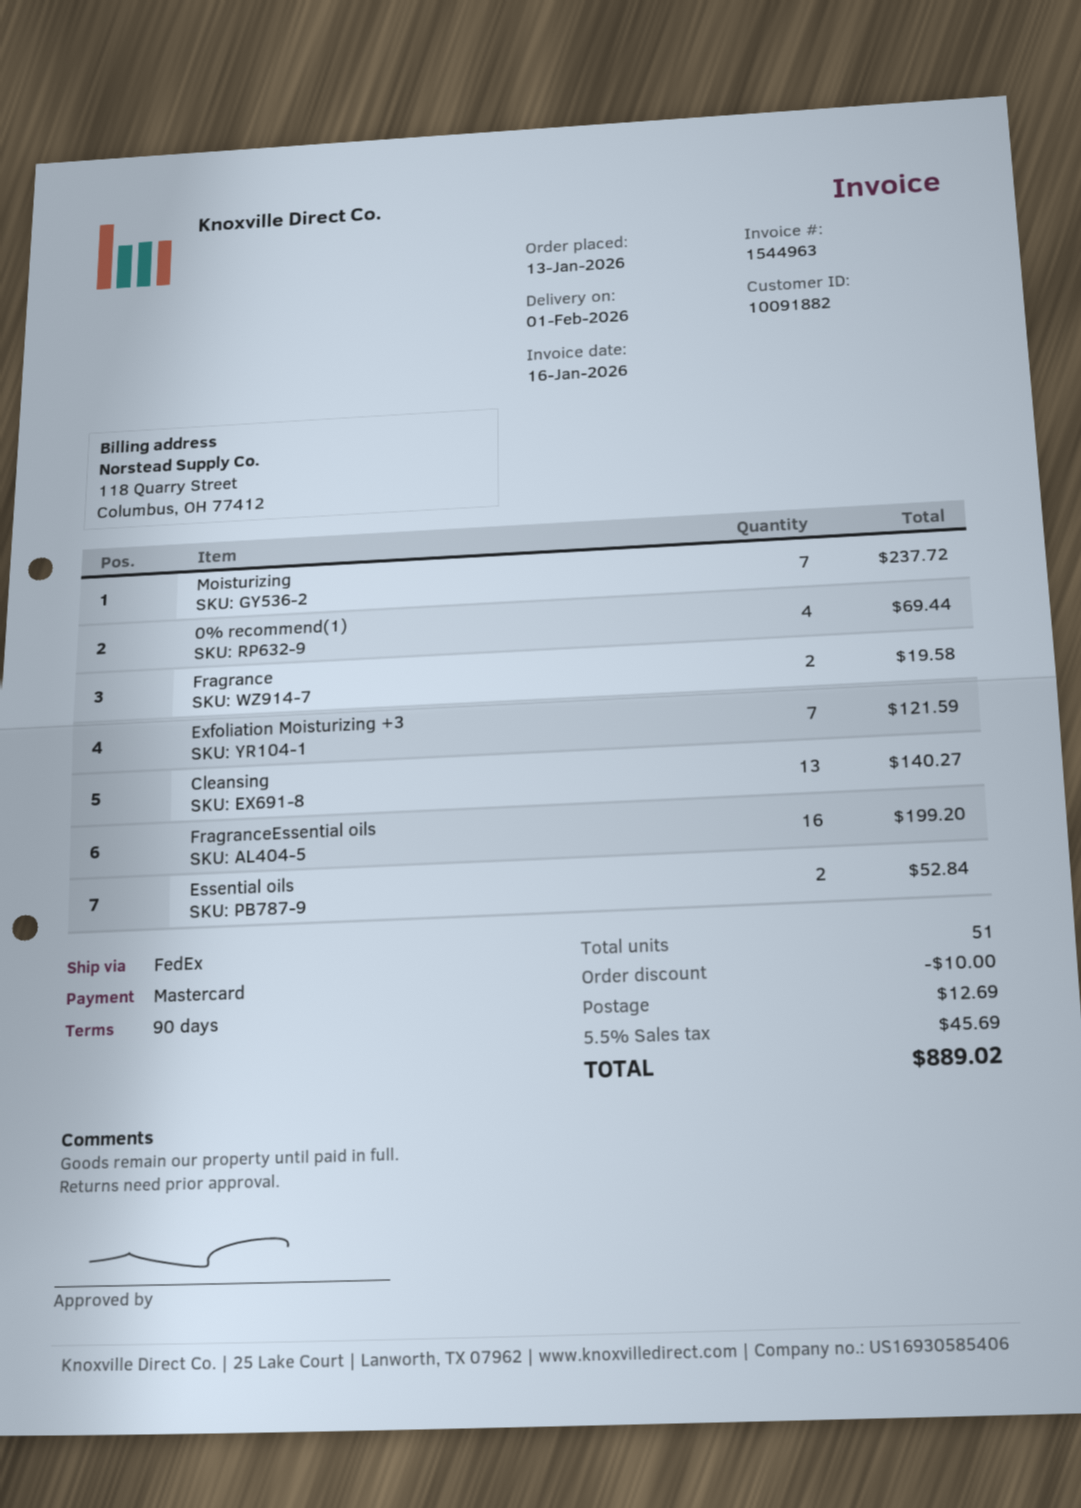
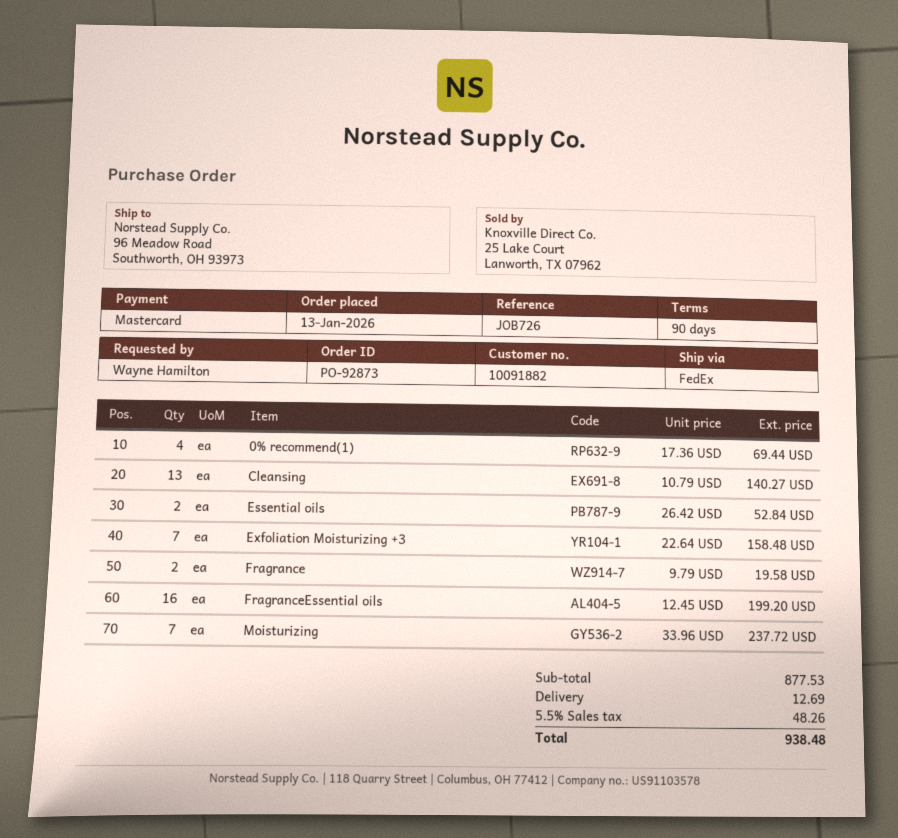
Exfoliation Moisturizing +3: 7 for 121.59 -> 7 for 158.48
discount: 10.00 -> none
tax: 5.5% = 45.69 -> 5.5% = 48.26
total: 889.02 -> 938.48

